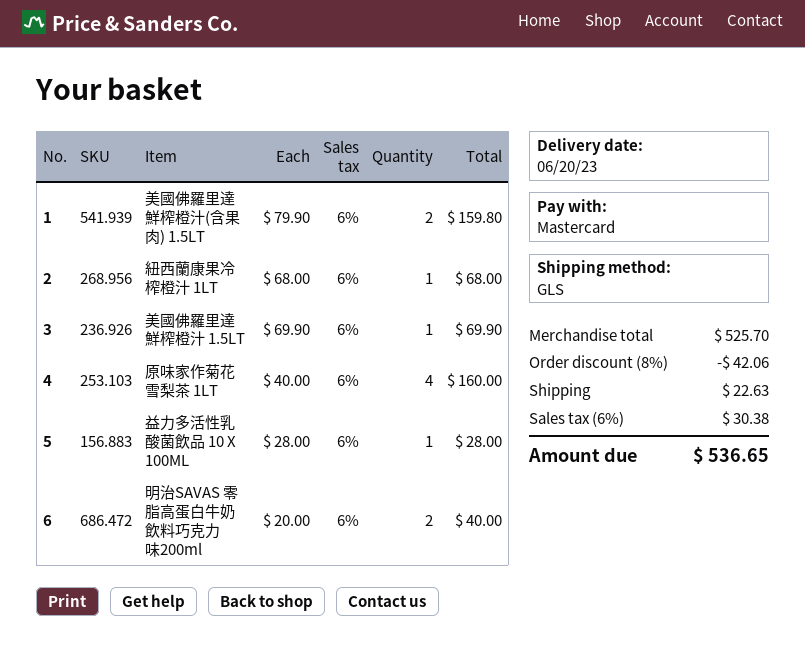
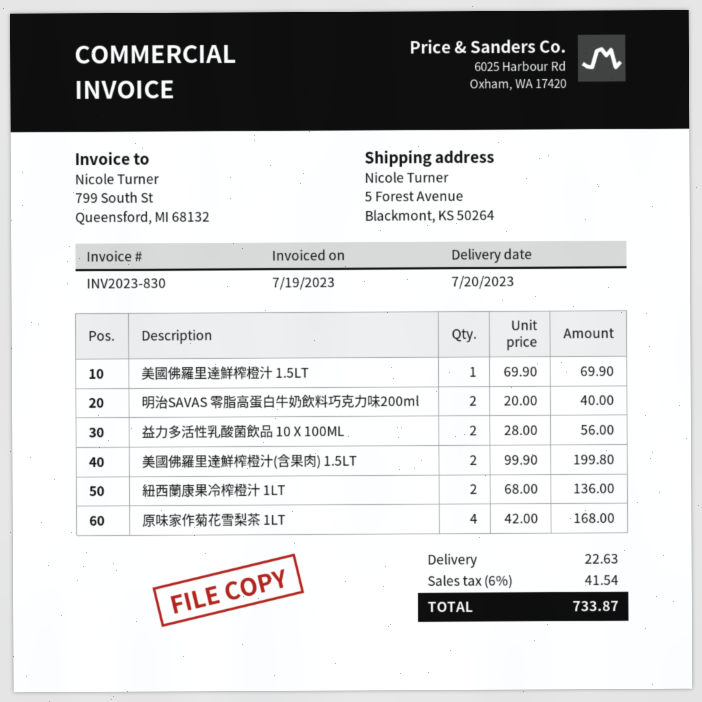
delivery date: 2023-06-20 -> 2023-07-20
美國佛羅里達鮮榨橙汁(含果肉) 1.5LT: 2 x 79.90 = 159.80 -> 2 x 99.90 = 199.80
紐西蘭康果冷榨橙汁 1LT: 1 x 68.00 = 68.00 -> 2 x 68.00 = 136.00
原味家作菊花雪梨茶 1LT: 4 x 40.00 = 160.00 -> 4 x 42.00 = 168.00
益力多活性乳酸菌飲品 10 X 100ML: 1 x 28.00 = 28.00 -> 2 x 28.00 = 56.00
discount: 8% = 42.06 -> none
tax: 6% = 30.38 -> 6% = 41.54
total: 536.65 -> 733.87

